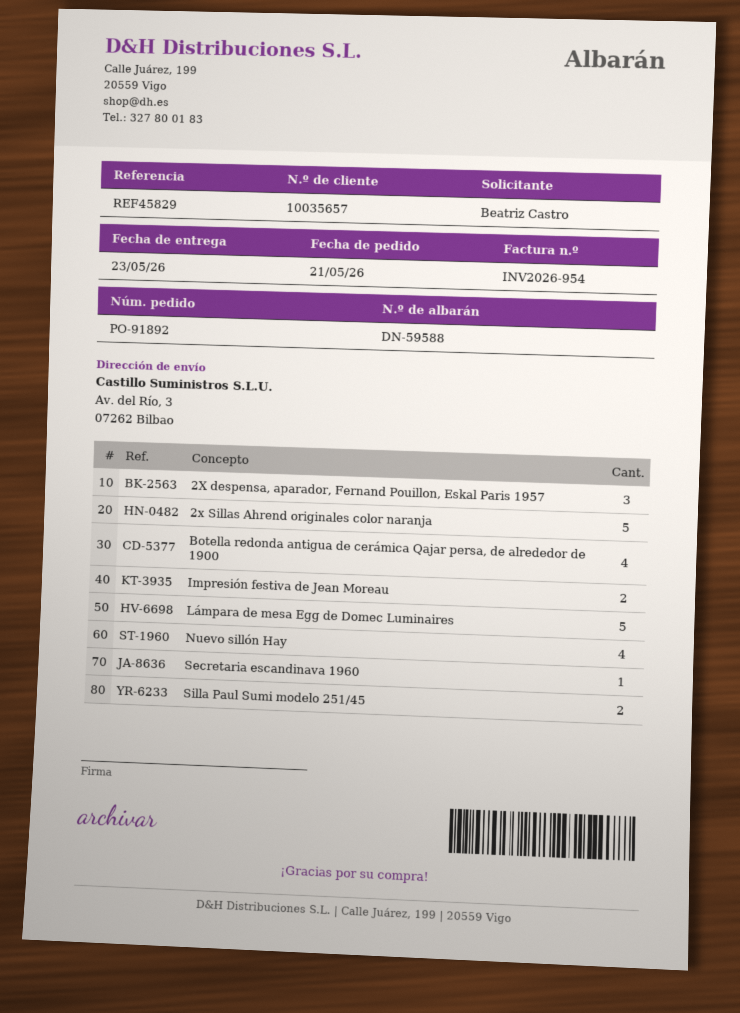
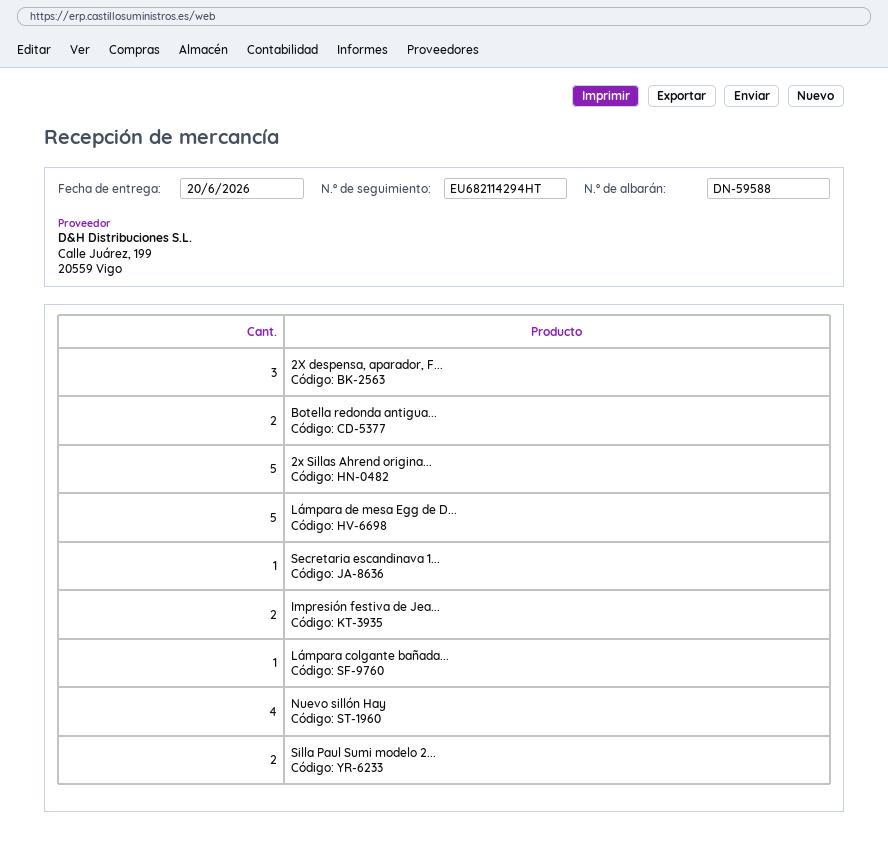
delivery date: 2026-05-23 -> 2026-06-20
Botella redonda antigua de cerámica Qajar persa, de alrededor de 1900: 4 -> 2
Lámpara colgante bañada...: none -> 1

